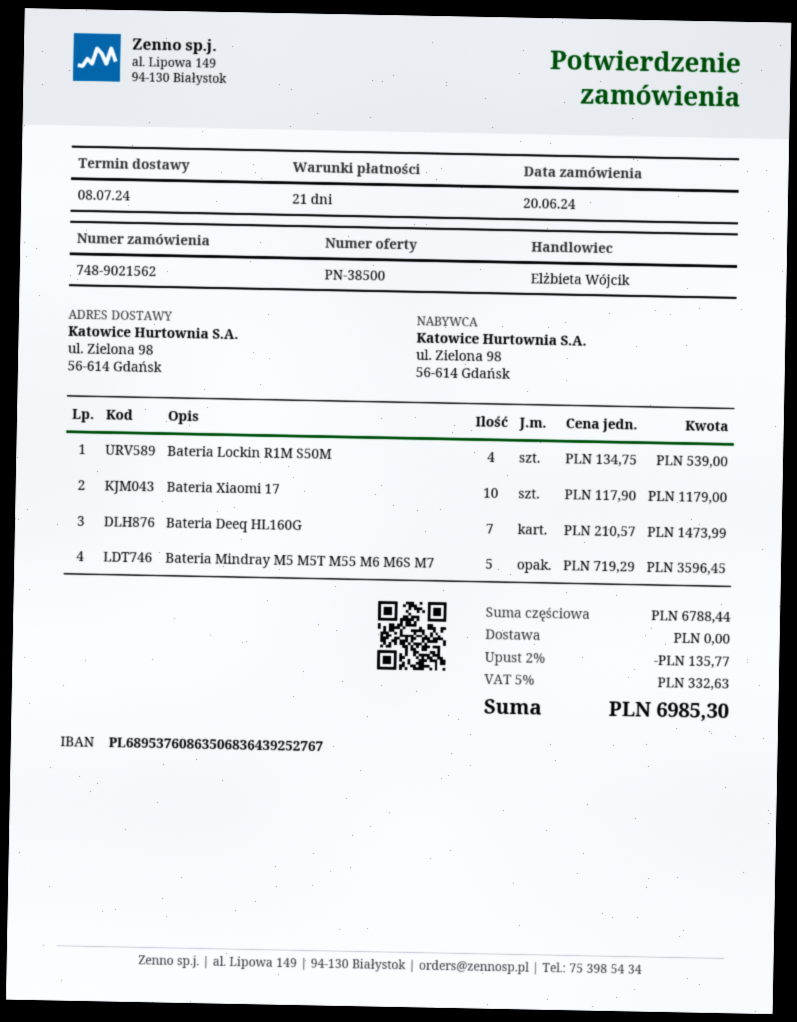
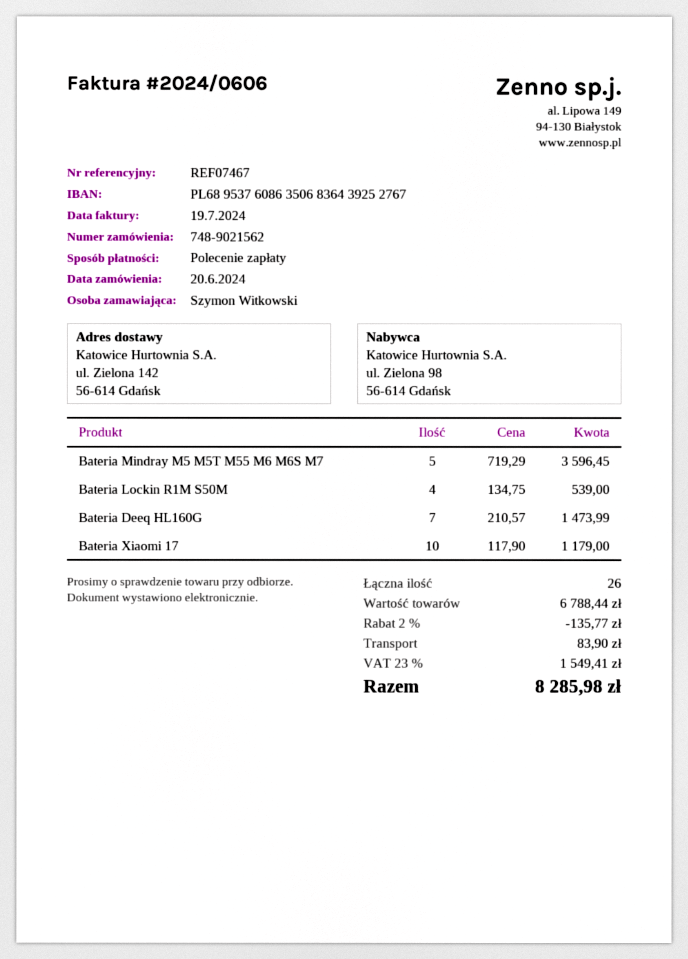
ship to: ul. Zielona 98, 56-614 Gdańsk -> ul. Zielona 142, 56-614 Gdańsk
shipping: 0.00 -> 83.90
tax: 5% = 332.63 -> 23% = 1549.41
total: 6985.30 -> 8285.98

